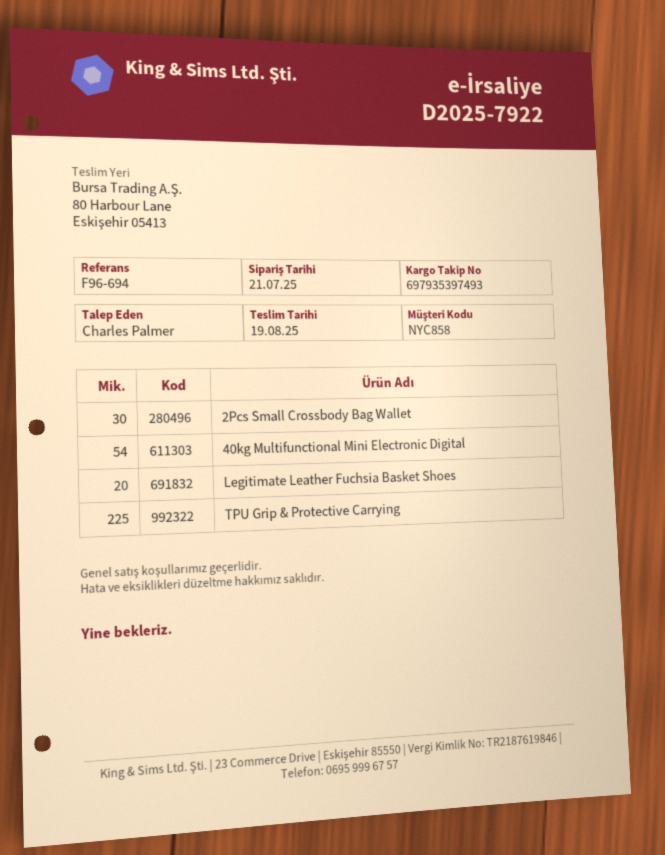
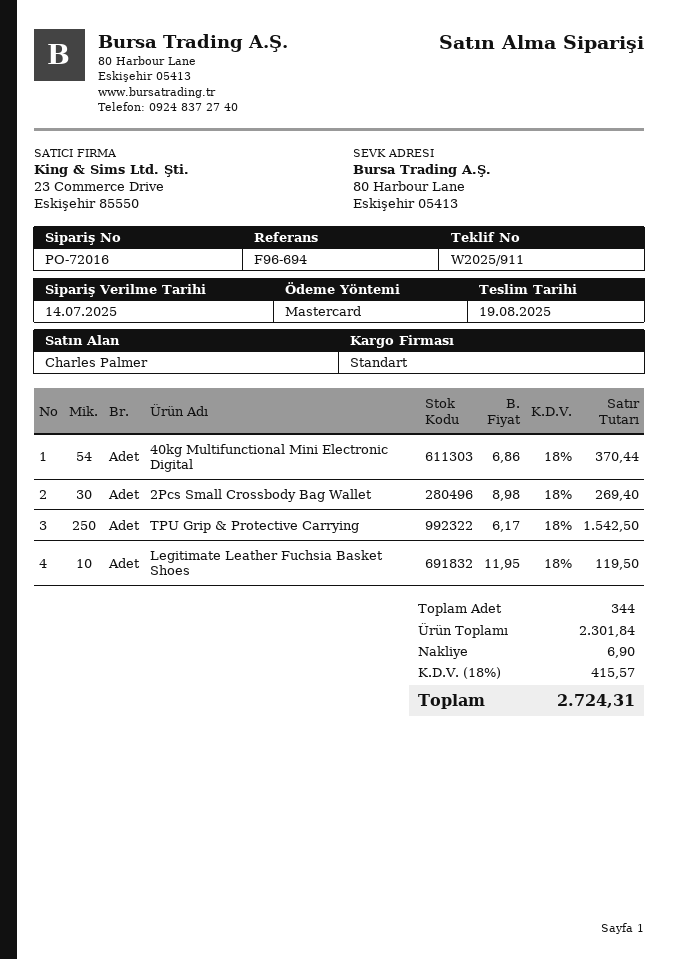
order date: 2025-07-21 -> 2025-07-14
Legitimate Leather Fuchsia Basket Shoes: 20 -> 10
TPU Grip & Protective Carrying: 225 -> 250

